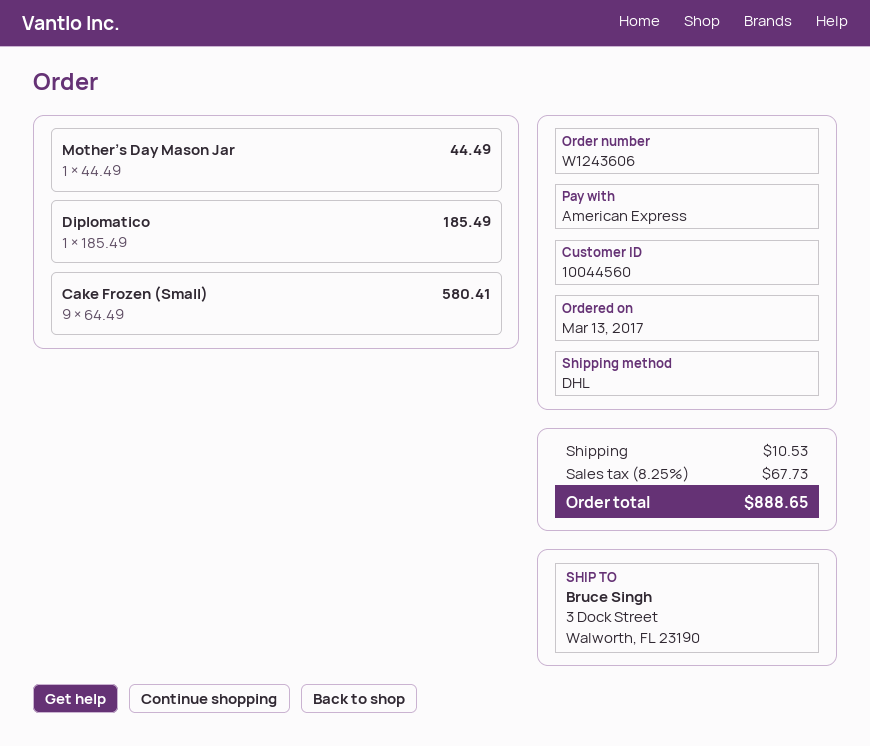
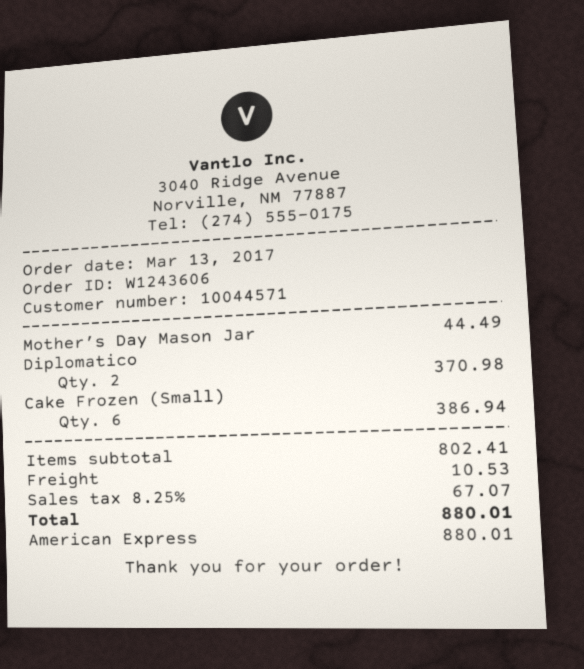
customer number: 10044560 -> 10044571
Diplomatico: 1 for 185.49 -> 2 for 370.98
Cake Frozen (Small): 9 for 580.41 -> 6 for 386.94
tax: 8.25% = 67.73 -> 8.25% = 67.07
total: 888.65 -> 880.01

